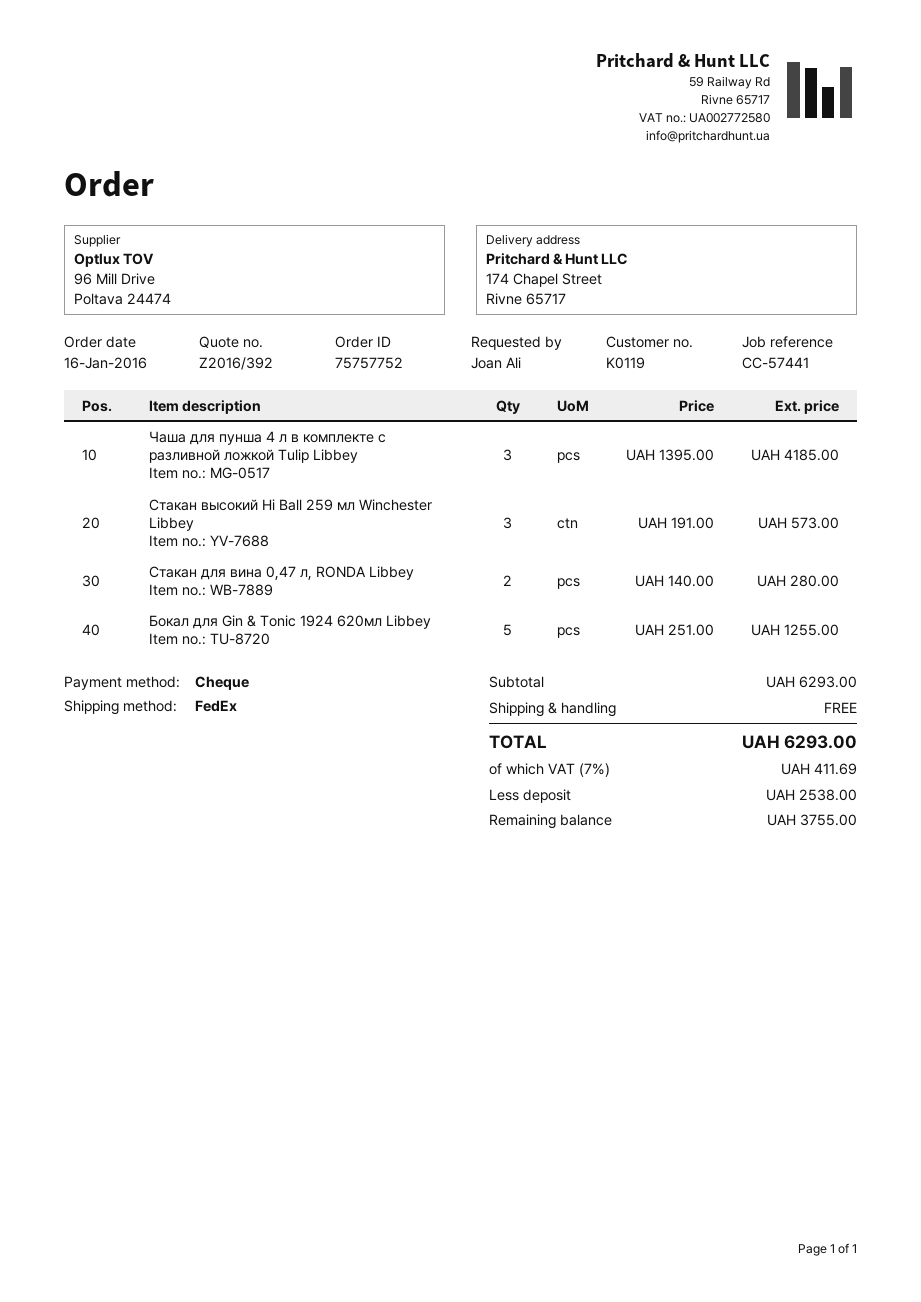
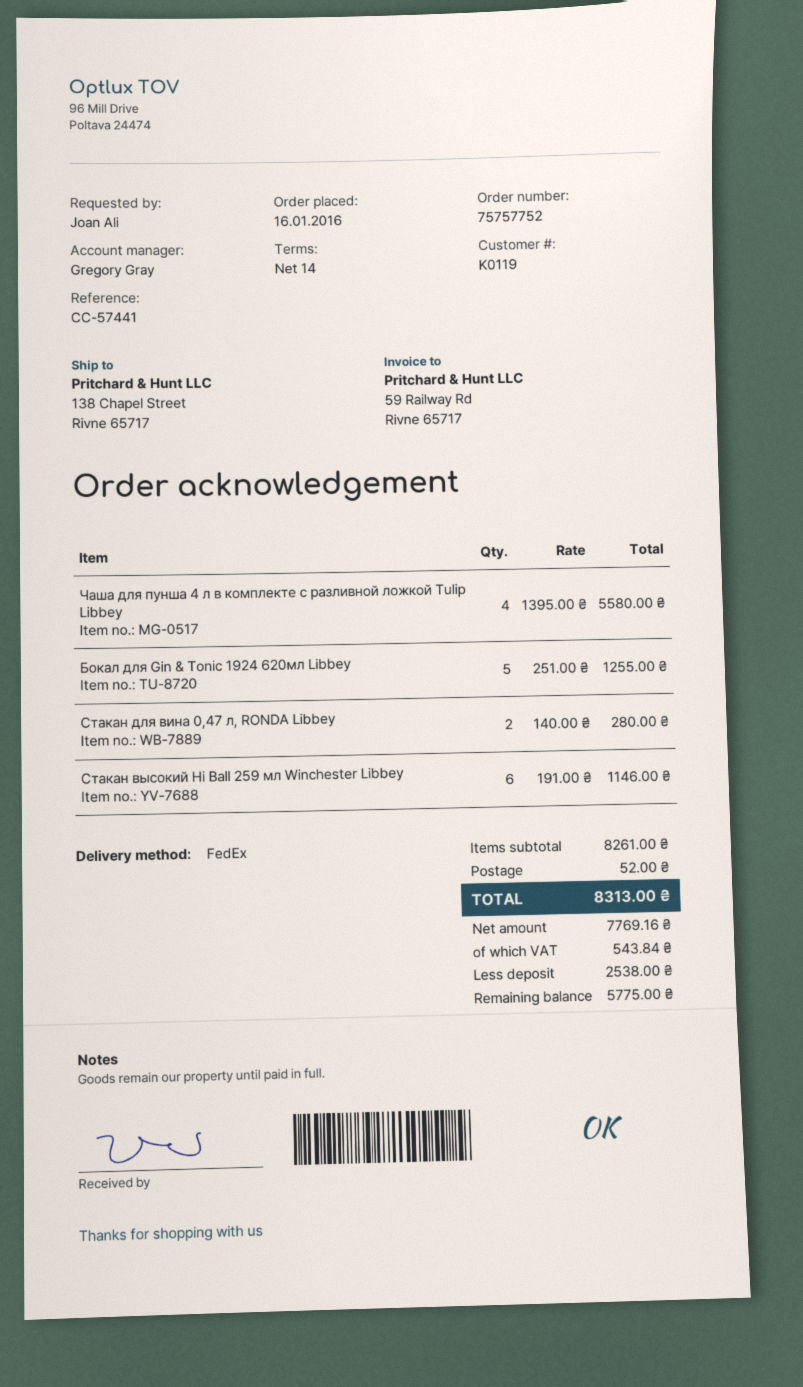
ship to: 174 Chapel Street, Rivne 65717 -> 138 Chapel Street, Rivne 65717
Чаша для пунша 4 л в комплекте с разливной ложкой Tulip Libbey: 3 x 1395.00 = 4185.00 -> 4 x 1395.00 = 5580.00
Стакан высокий Hi Ball 259 мл Winchester Libbey: 3 x 191.00 = 573.00 -> 6 x 191.00 = 1146.00
subtotal: 6293.00 -> 8261.00
shipping: 0.00 -> 52.00
tax: 411.69 -> 543.84
total: 6293.00 -> 8313.00
balance: 3755.00 -> 5775.00

